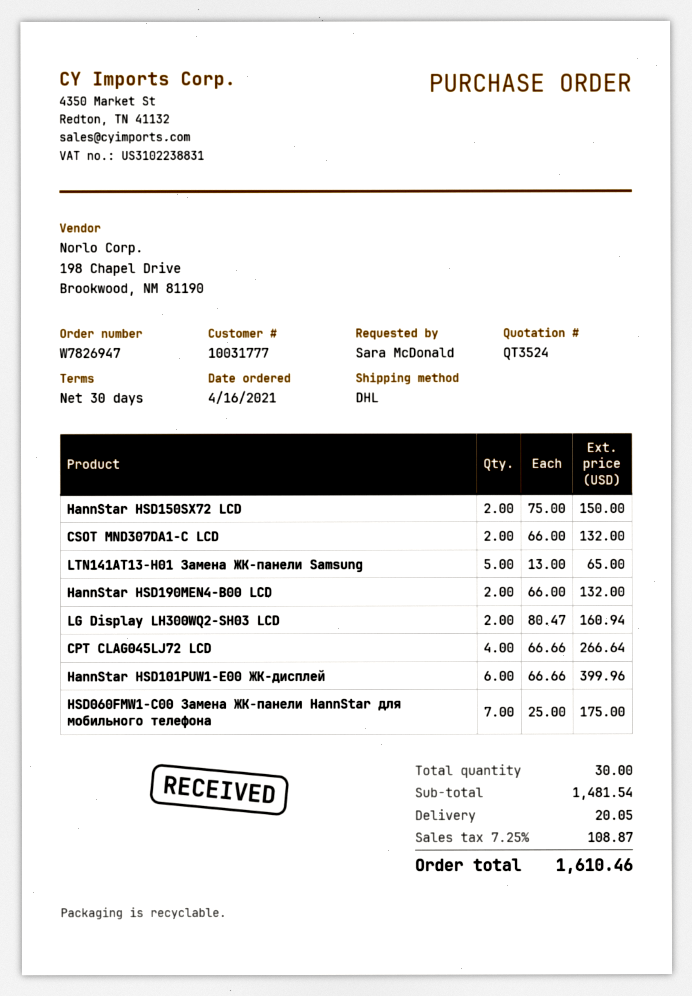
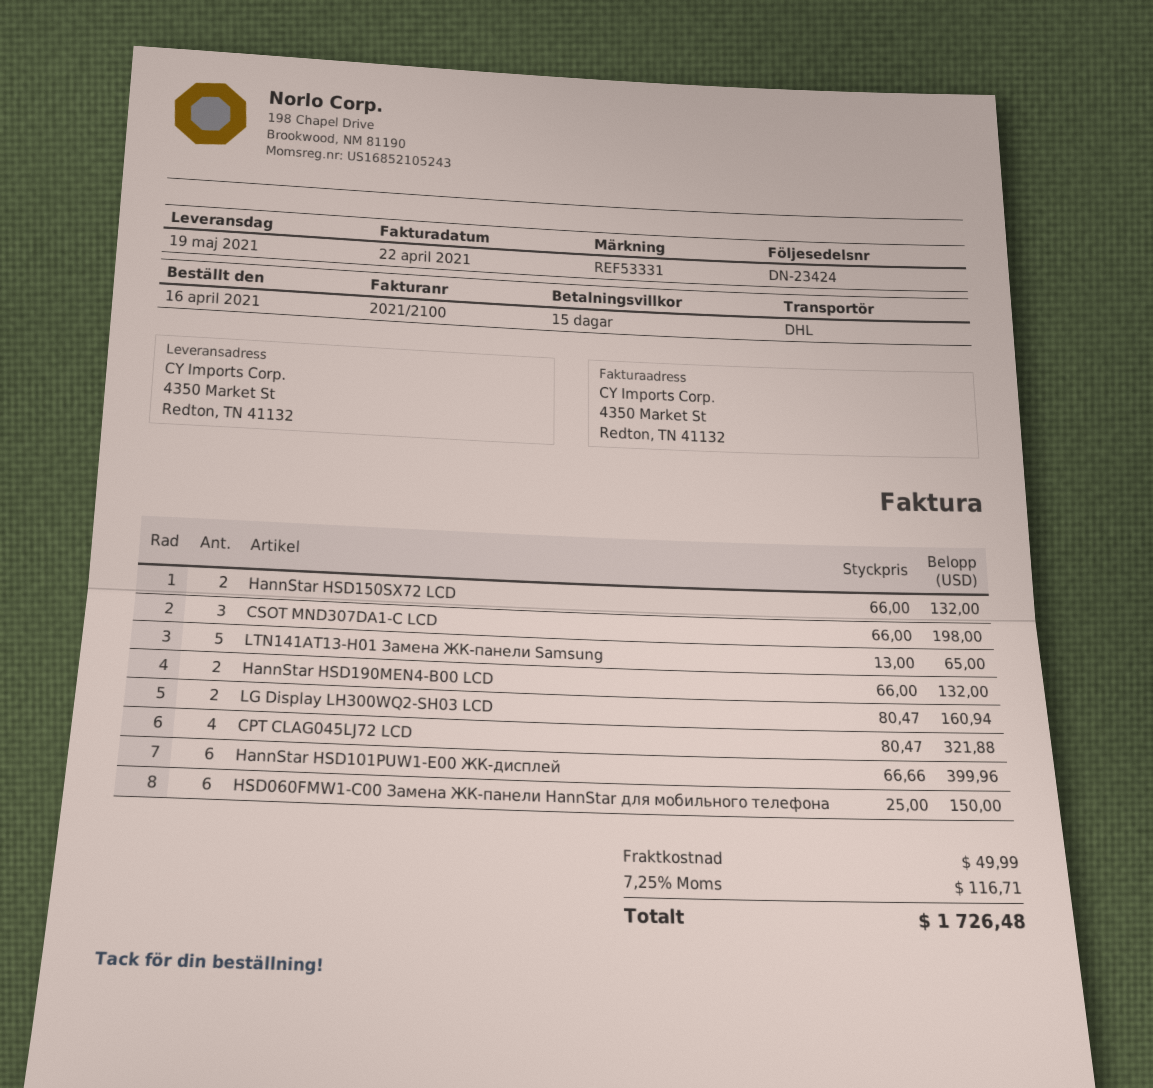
payment terms: 30 days -> 15 days
HannStar HSD150SX72 LCD: 2 x 75.00 = 150.00 -> 2 x 66.00 = 132.00
CSOT MND307DA1-C LCD: 2 x 66.00 = 132.00 -> 3 x 66.00 = 198.00
CPT CLAG045LJ72 LCD: 4 x 66.66 = 266.64 -> 4 x 80.47 = 321.88
HSD060FMW1-C00 Замена ЖК-панели HannStar для мобильного телефона: 7 x 25.00 = 175.00 -> 6 x 25.00 = 150.00
shipping: 20.05 -> 49.99
tax: 7.25% = 108.87 -> 7.25% = 116.71
total: 1610.46 -> 1726.48

